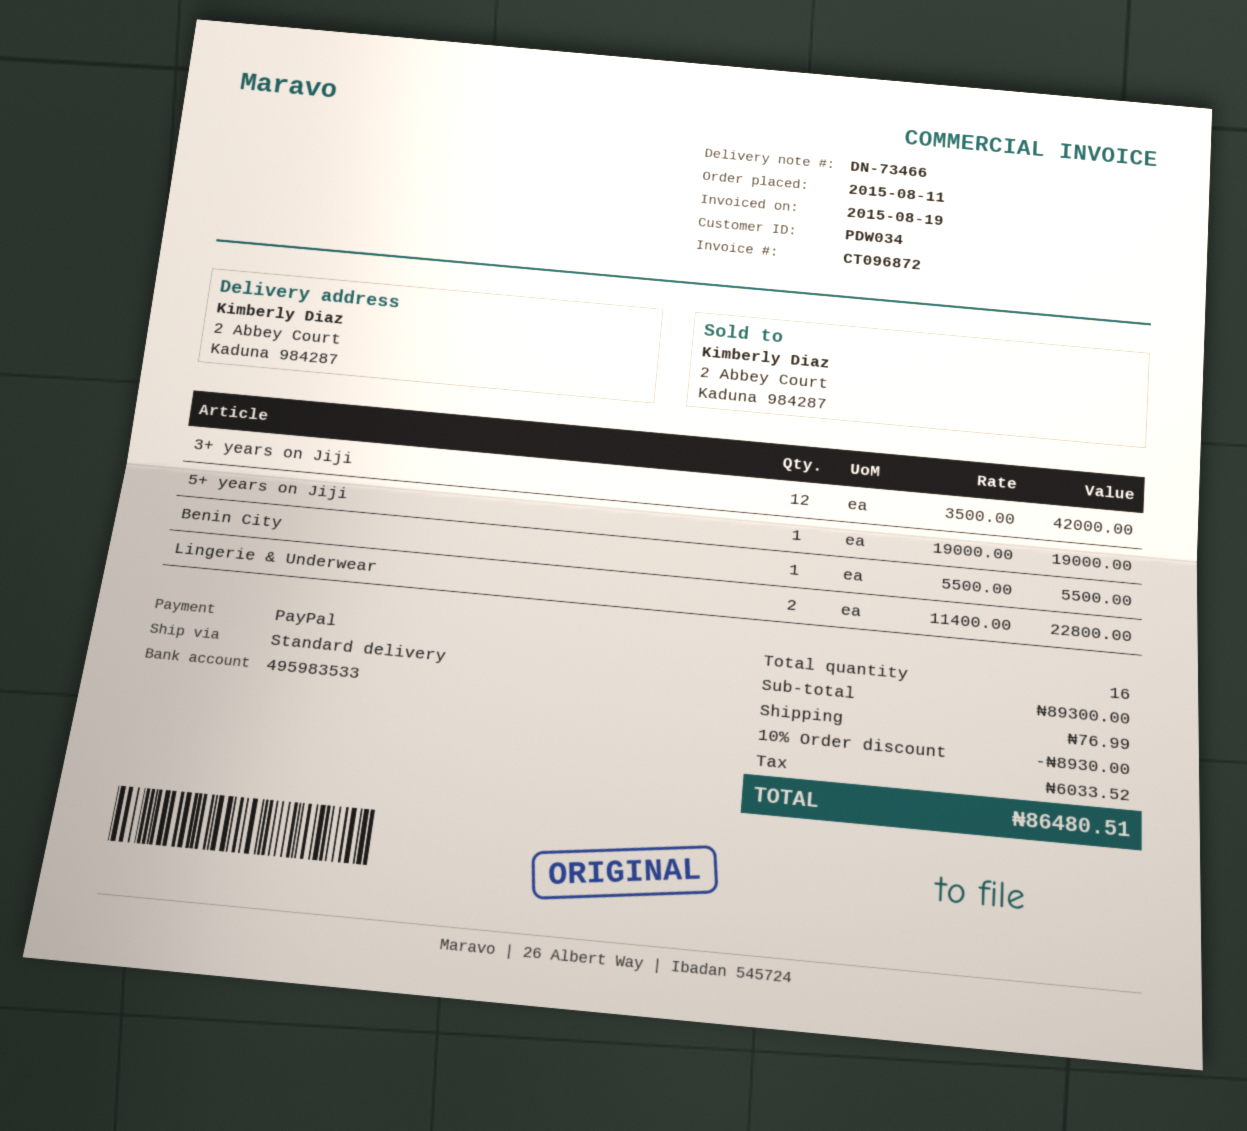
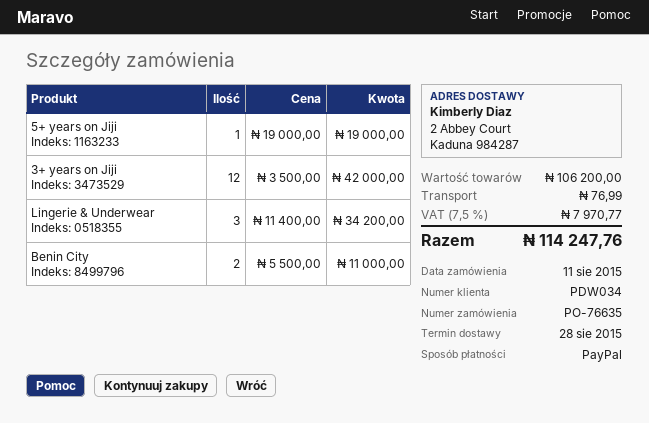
Benin City: 1 x 5500.00 = 5500.00 -> 2 x 5500.00 = 11000.00
Lingerie & Underwear: 2 x 11400.00 = 22800.00 -> 3 x 11400.00 = 34200.00
subtotal: 89300.00 -> 106200.00
discount: 10% = 8930.00 -> none
tax: 6033.52 -> 7970.77
total: 86480.51 -> 114247.76

